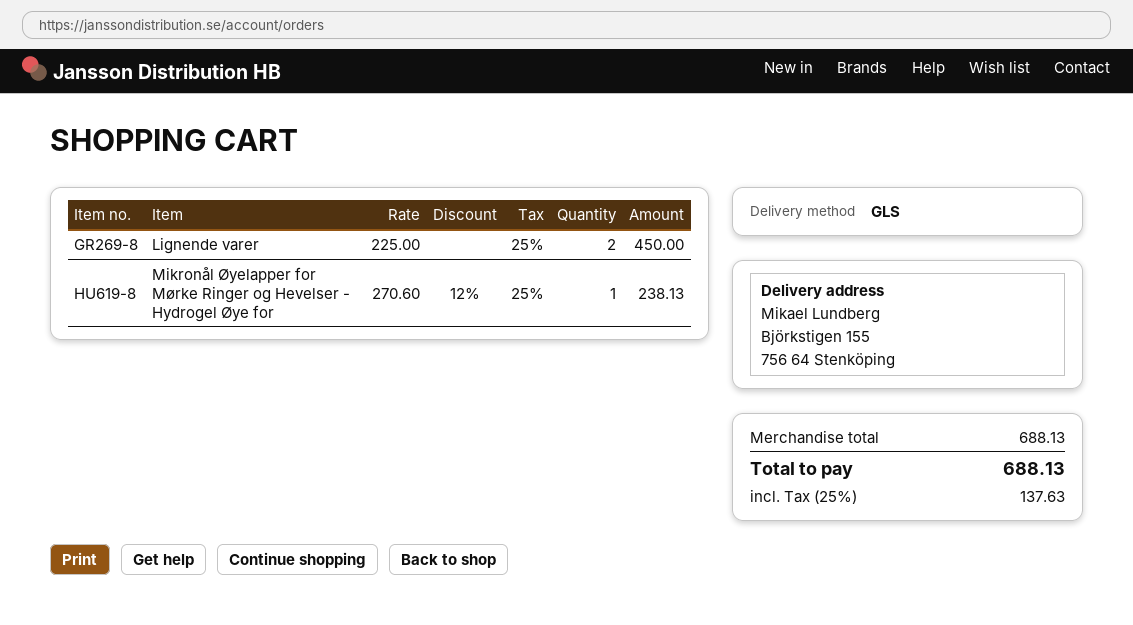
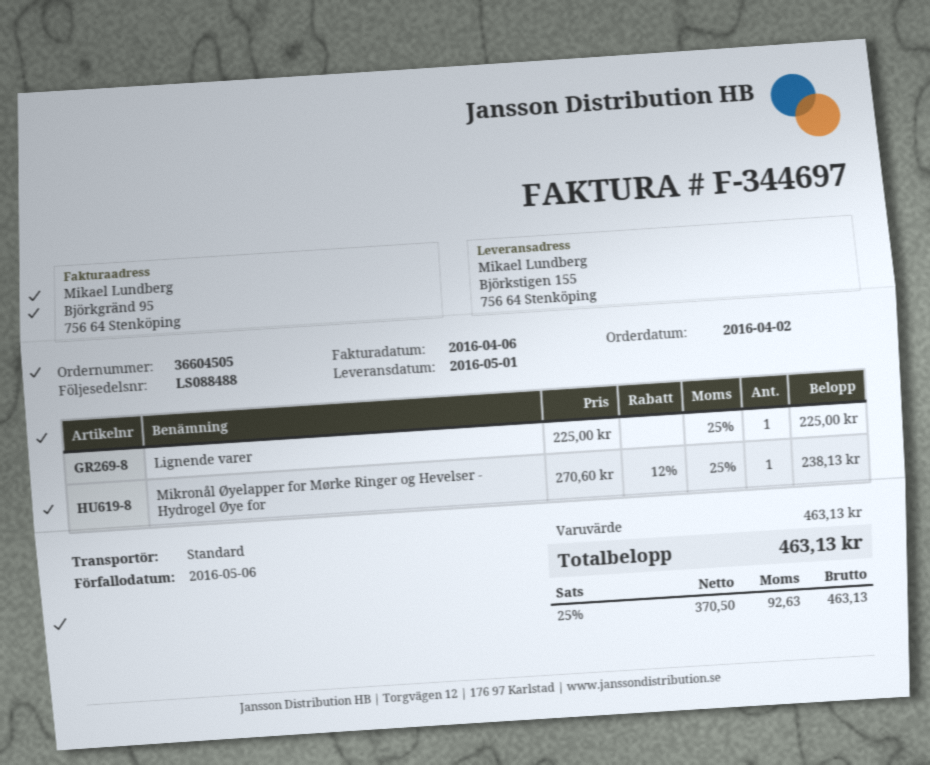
shipping method: GLS -> standard
Lignende varer: 2 x 225.00 = 450.00 -> 1 x 225.00 = 225.00
subtotal: 688.13 -> 463.13
tax: 25% = 137.63 -> 25% = 92.63
total: 688.13 -> 463.13

